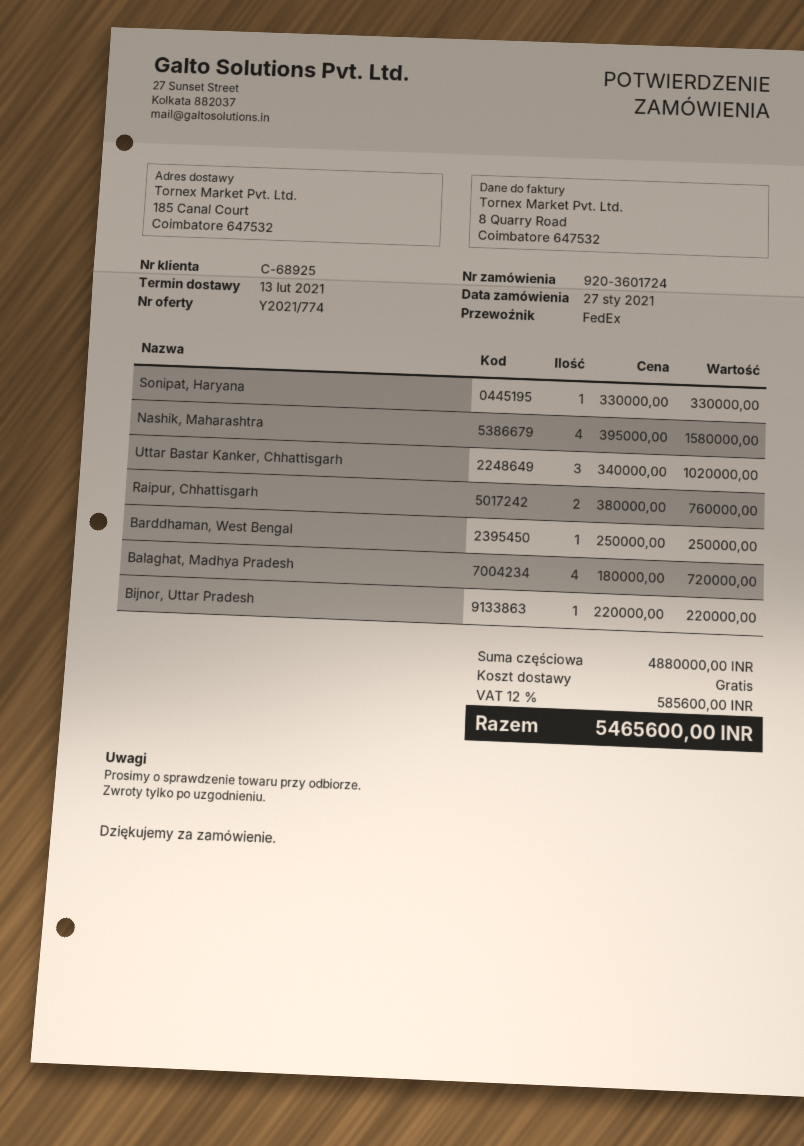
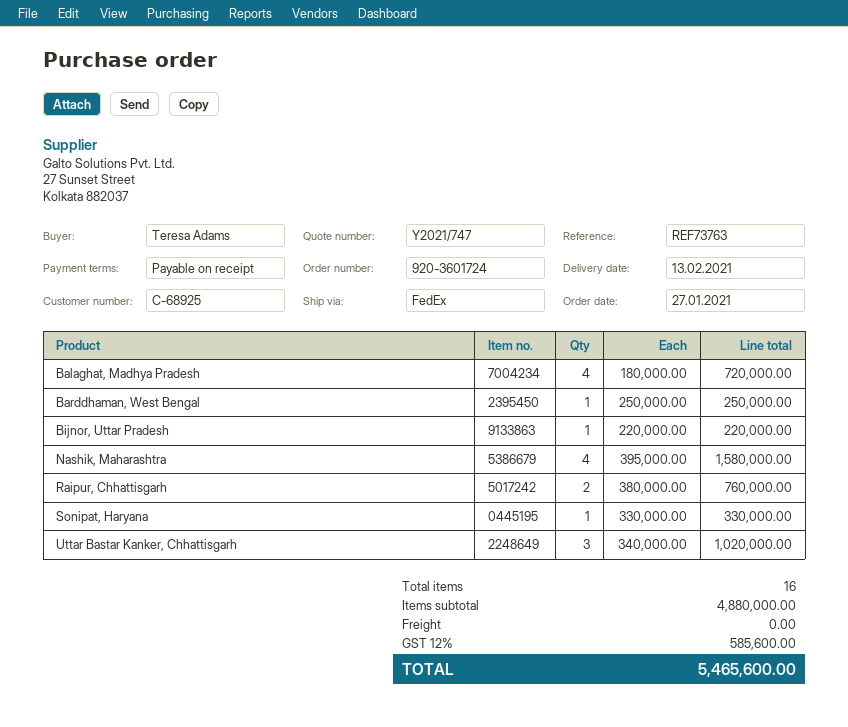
quote number: Y2021/774 -> Y2021/747

